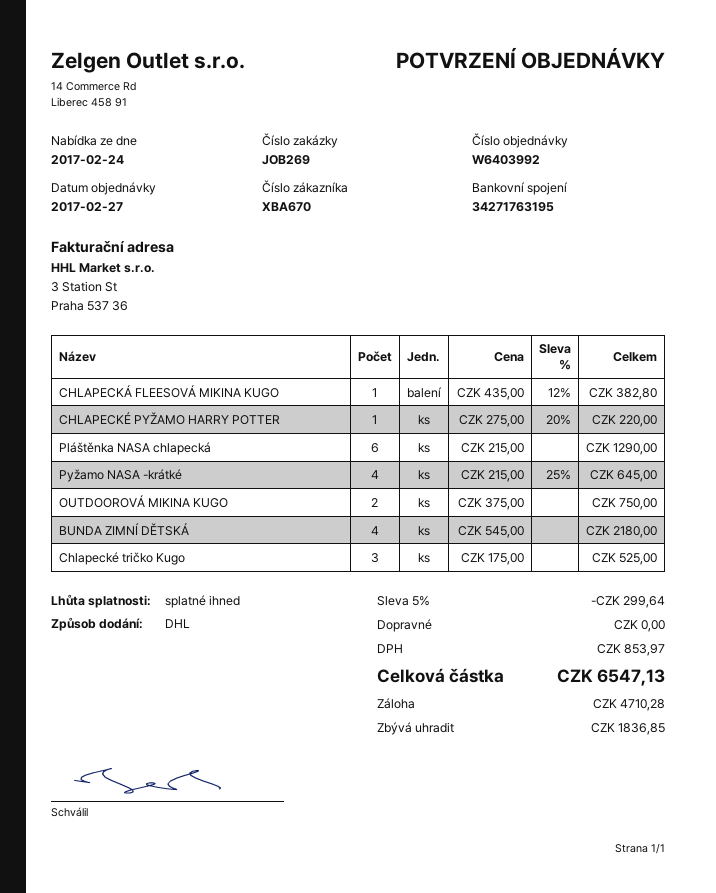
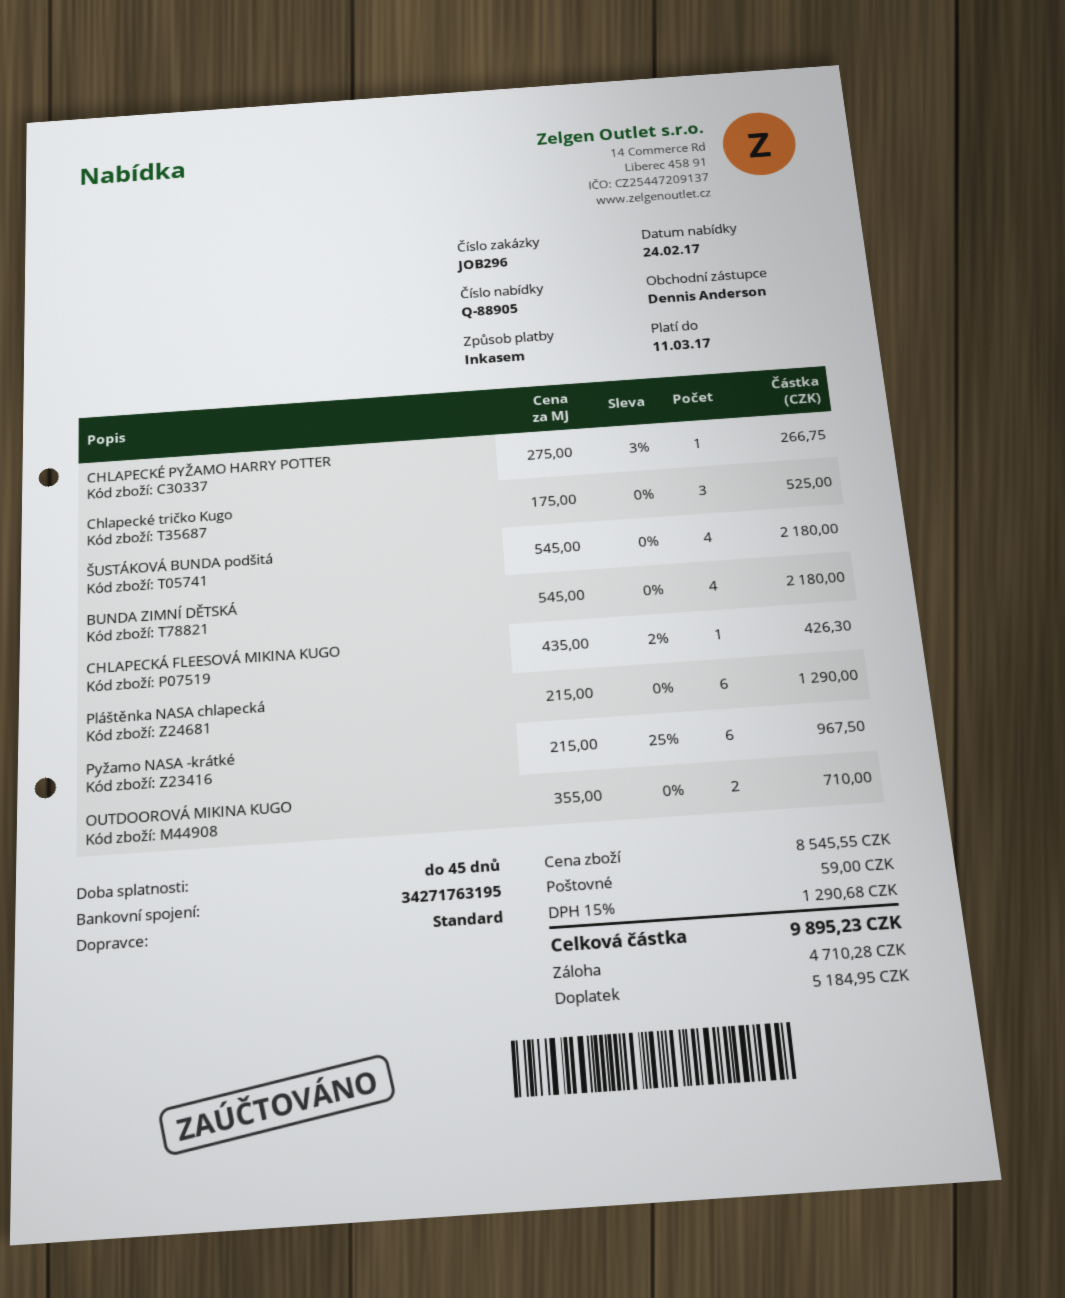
payment terms: on receipt -> 45 days
reference: JOB269 -> JOB296
shipping method: DHL -> standard
CHLAPECKÁ FLEESOVÁ MIKINA KUGO: 1 x 435.00 - 12% = 382.80 -> 1 x 435.00 - 2% = 426.30
CHLAPECKÉ PYŽAMO HARRY POTTER: 1 x 275.00 - 20% = 220.00 -> 1 x 275.00 - 3% = 266.75
Pyžamo NASA -krátké: 4 x 215.00 - 25% = 645.00 -> 6 x 215.00 - 25% = 967.50
OUTDOOROVÁ MIKINA KUGO: 2 x 375.00 = 750.00 -> 2 x 355.00 = 710.00
ŠUSTÁKOVÁ BUNDA podšitá: none -> 4 x 545.00 = 2180.00
discount: 5% = 299.64 -> none
shipping: 0.00 -> 59.00
tax: 853.97 -> 1290.68
total: 6547.13 -> 9895.23
balance: 1836.85 -> 5184.95

